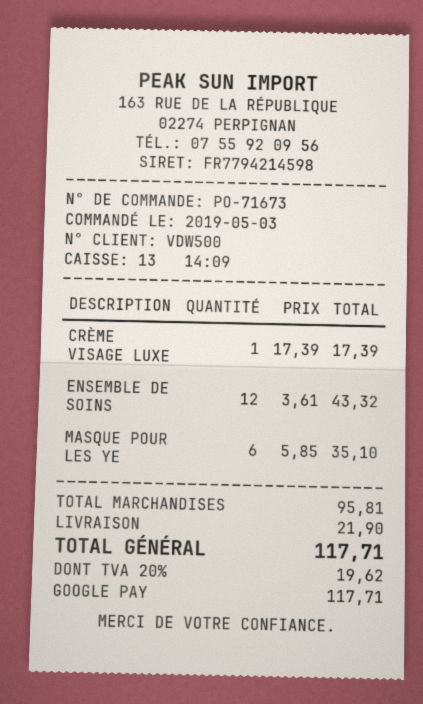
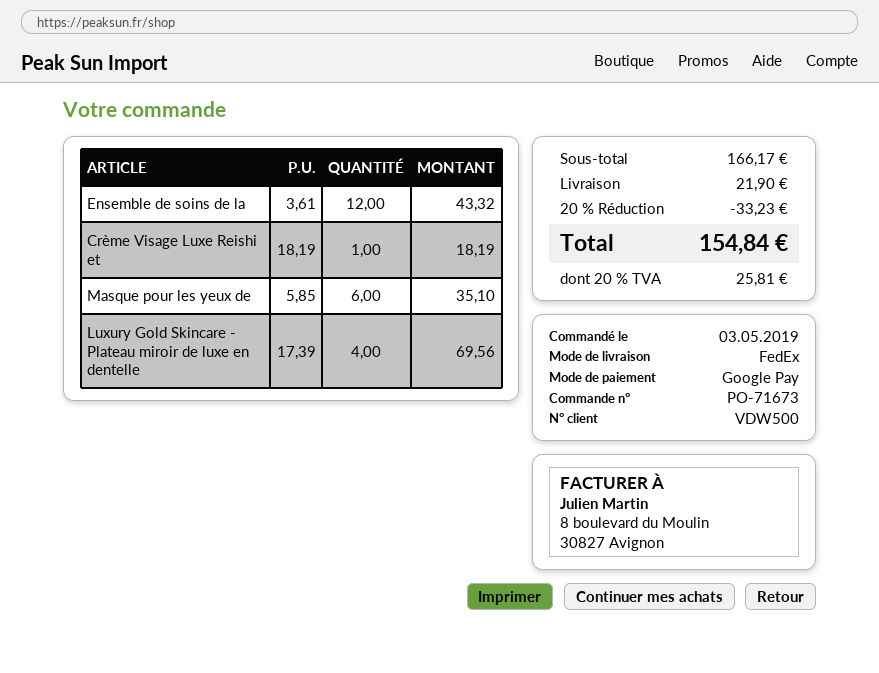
CRÈME VISAGE LUXE: 1 x 17.39 = 17.39 -> 1 x 18.19 = 18.19
Luxury Gold Skincare - Plateau miroir de luxe en dentelle: none -> 4 x 17.39 = 69.56
subtotal: 95.81 -> 166.17
discount: none -> 20% = 33.23
tax: 20% = 19.62 -> 20% = 25.81
total: 117.71 -> 154.84

